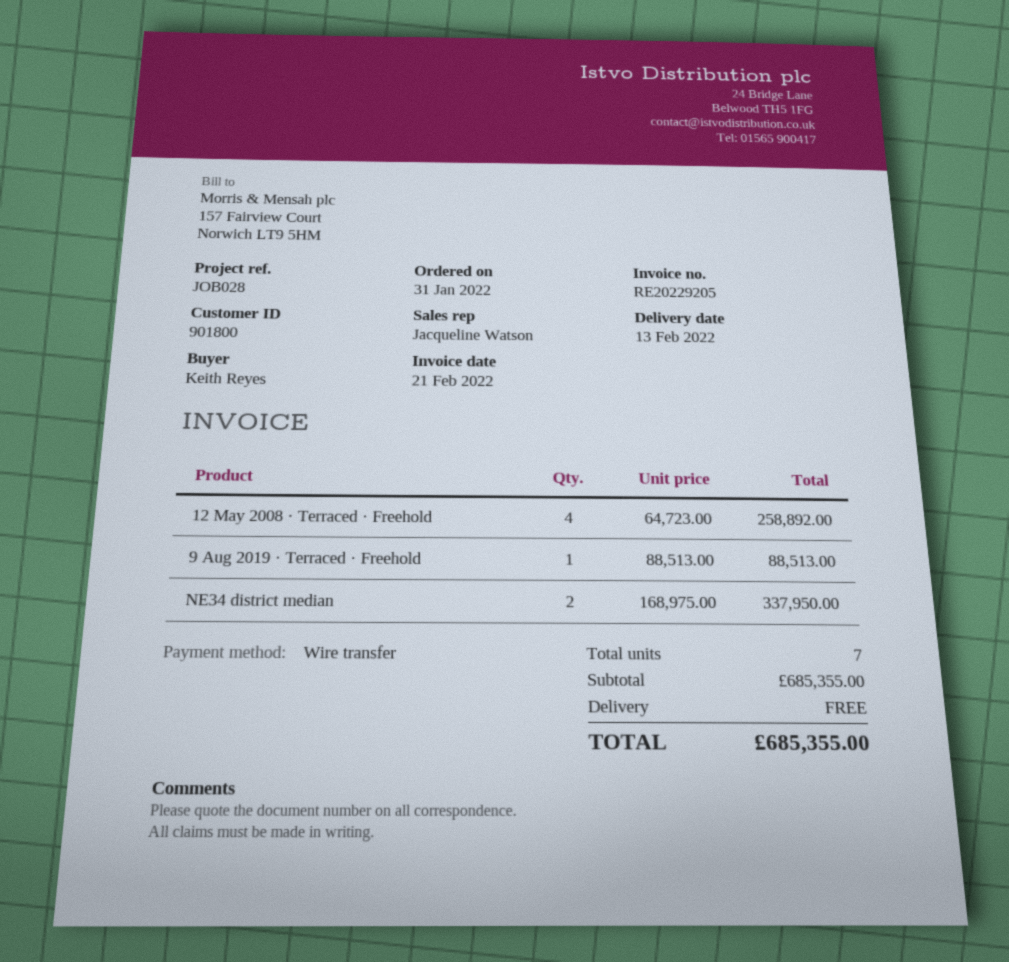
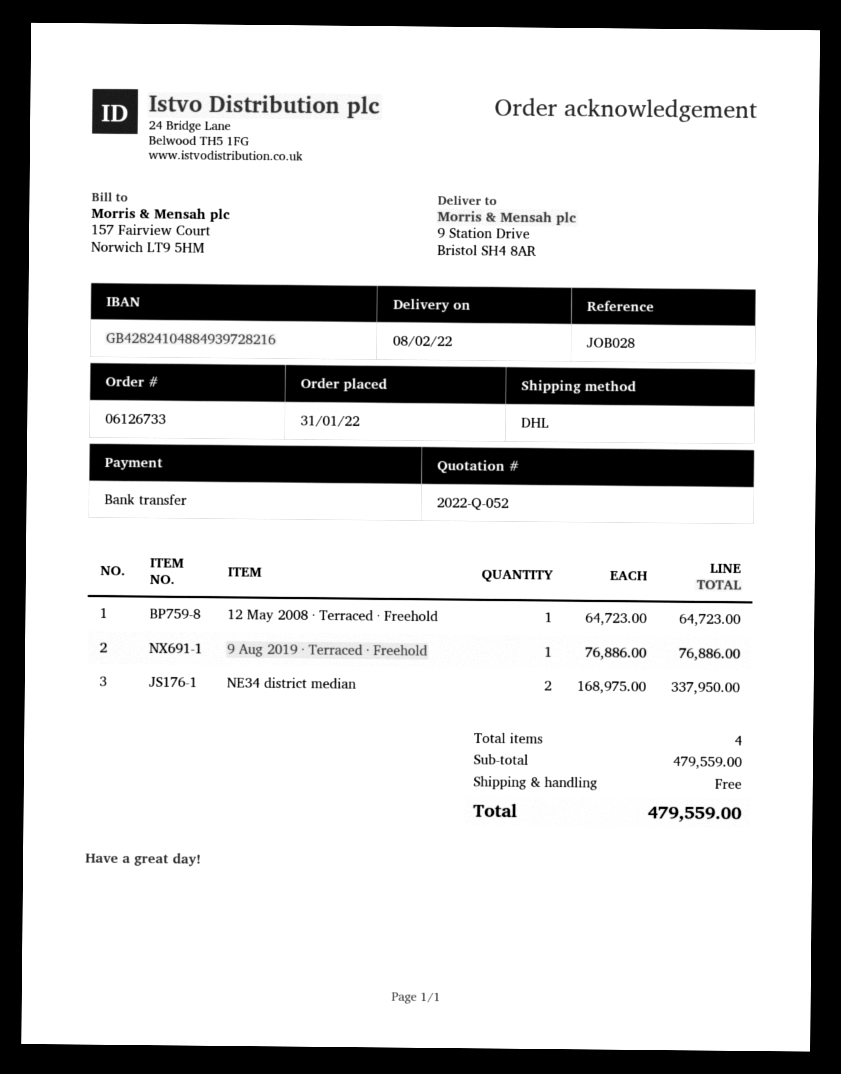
delivery date: 2022-02-13 -> 2022-02-08
12 May 2008 · Terraced · Freehold: 4 x 64723.00 = 258892.00 -> 1 x 64723.00 = 64723.00
9 Aug 2019 · Terraced · Freehold: 1 x 88513.00 = 88513.00 -> 1 x 76886.00 = 76886.00
total quantity: 7 -> 4
subtotal: 685355.00 -> 479559.00
total: 685355.00 -> 479559.00

